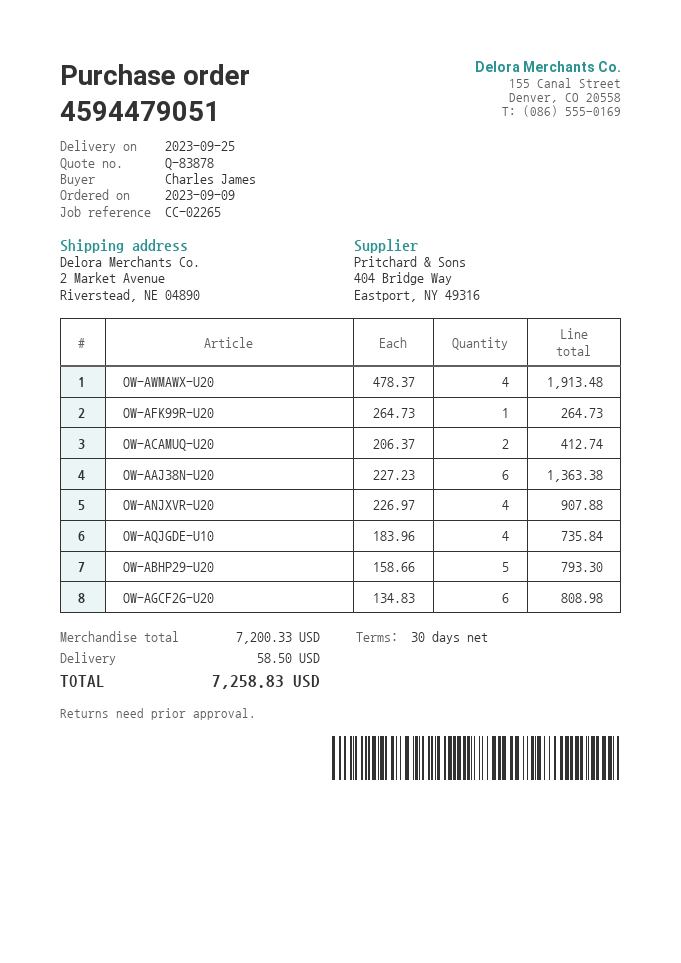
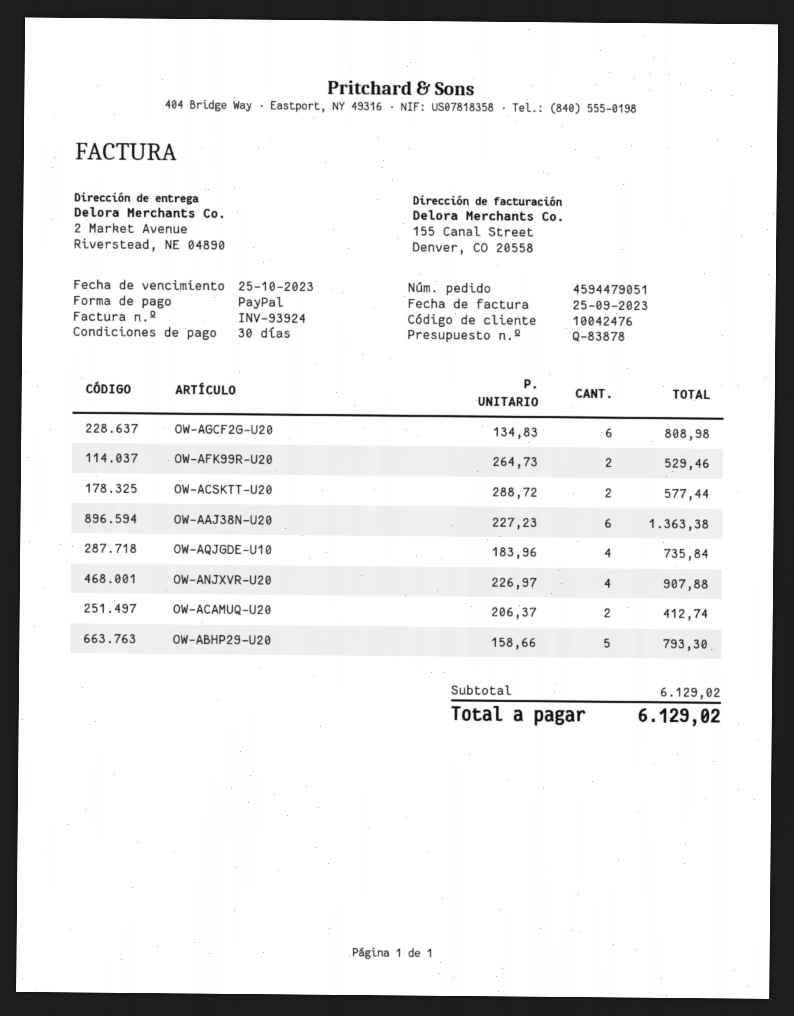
OW-AWMAWX-U20: 4 x 478.37 = 1913.48 -> none
OW-AFK99R-U20: 1 x 264.73 = 264.73 -> 2 x 264.73 = 529.46
OW-ACSKTT-U20: none -> 2 x 288.72 = 577.44
subtotal: 7200.33 -> 6129.02
shipping: 58.50 -> none
total: 7258.83 -> 6129.02

